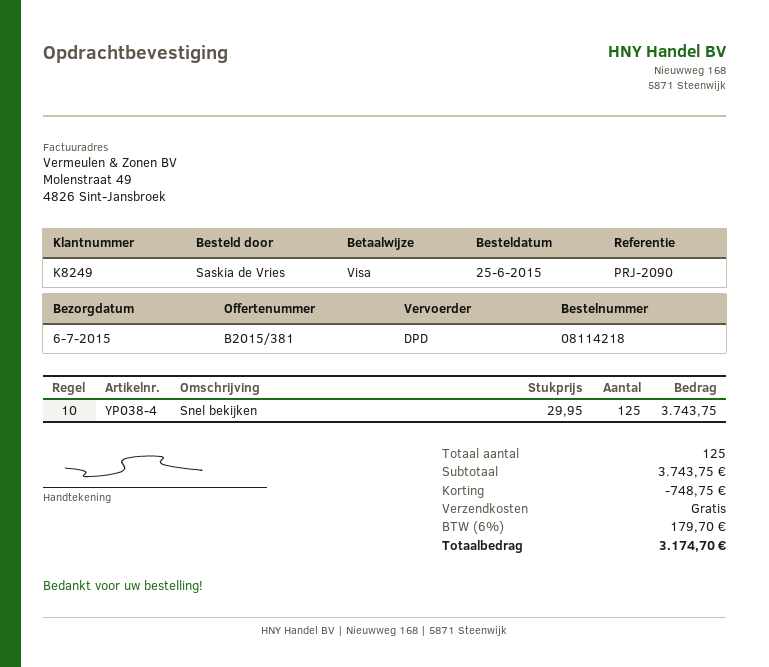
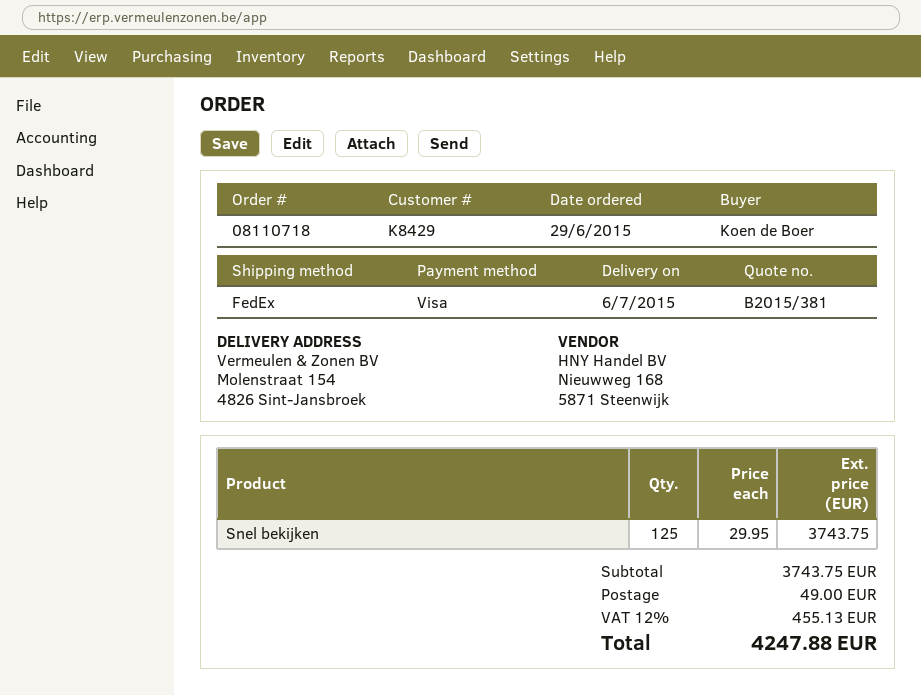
order number: 08114218 -> 08110718
order date: 2015-06-25 -> 2015-06-29
customer number: K8249 -> K8429
ordered by: Saskia de Vries -> Koen de Boer
shipping method: DPD -> FedEx
discount: 748.75 -> none
shipping: 0.00 -> 49.00
tax: 6% = 179.70 -> 12% = 455.13
total: 3174.70 -> 4247.88

